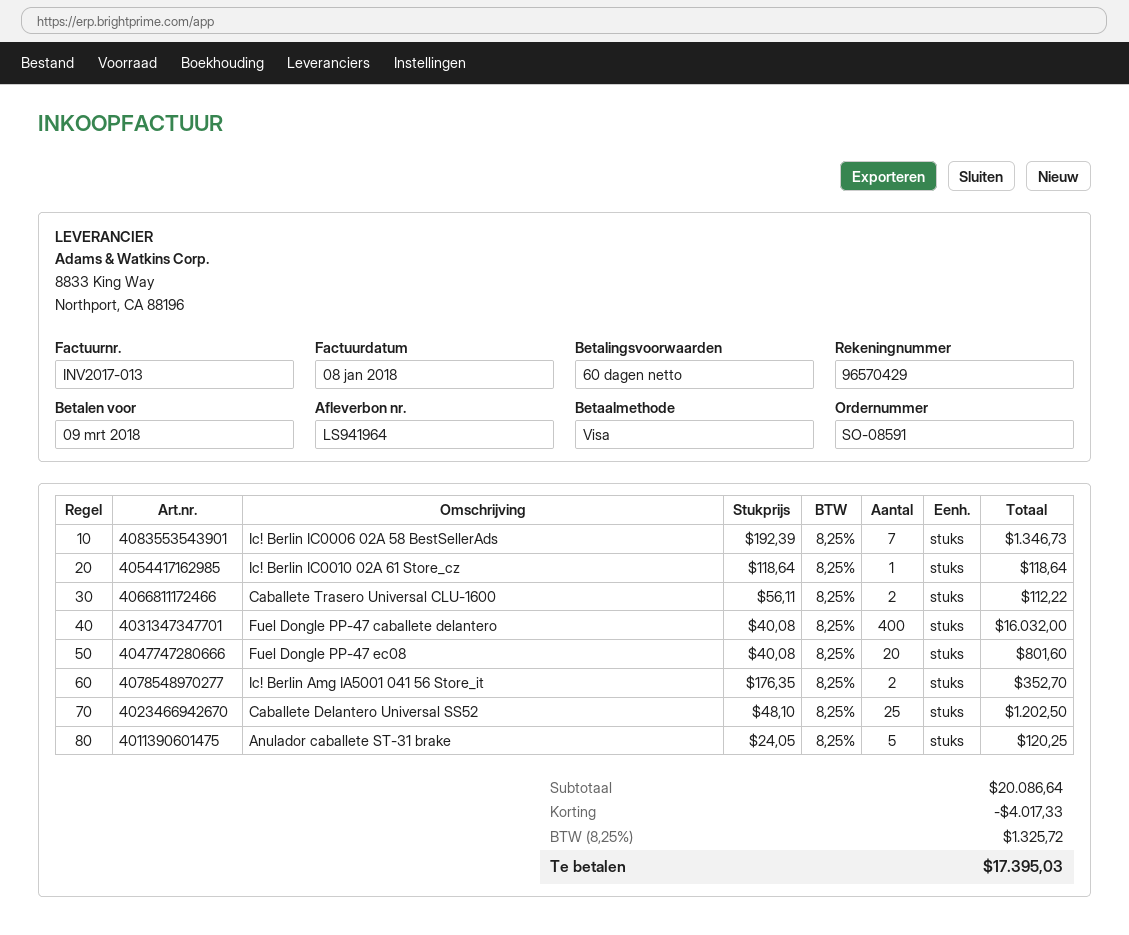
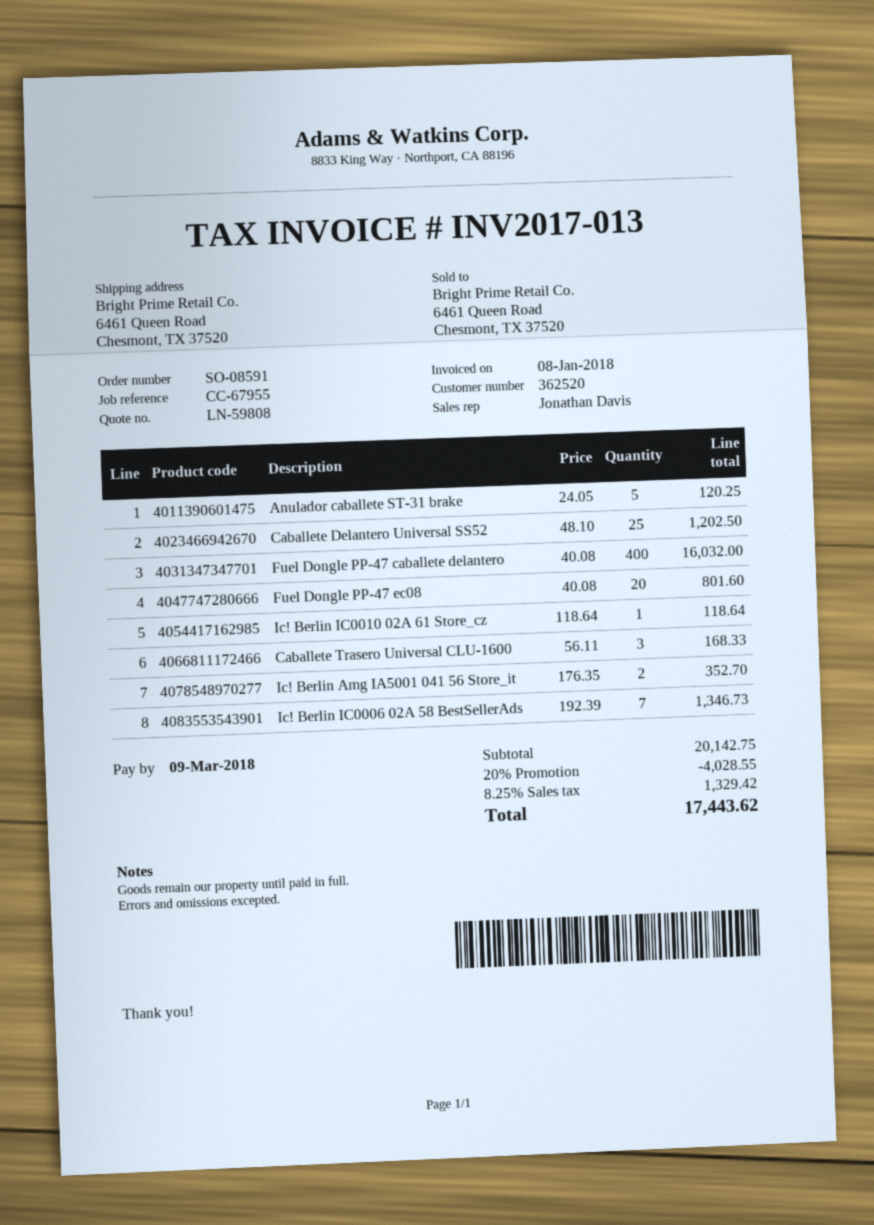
Caballete Trasero Universal CLU-1600: 2 x 56.11 = 112.22 -> 3 x 56.11 = 168.33
subtotal: 20086.64 -> 20142.75
discount: 4017.33 -> 4028.55
tax: 8.25% = 1325.72 -> 8.25% = 1329.42
total: 17395.03 -> 17443.62

